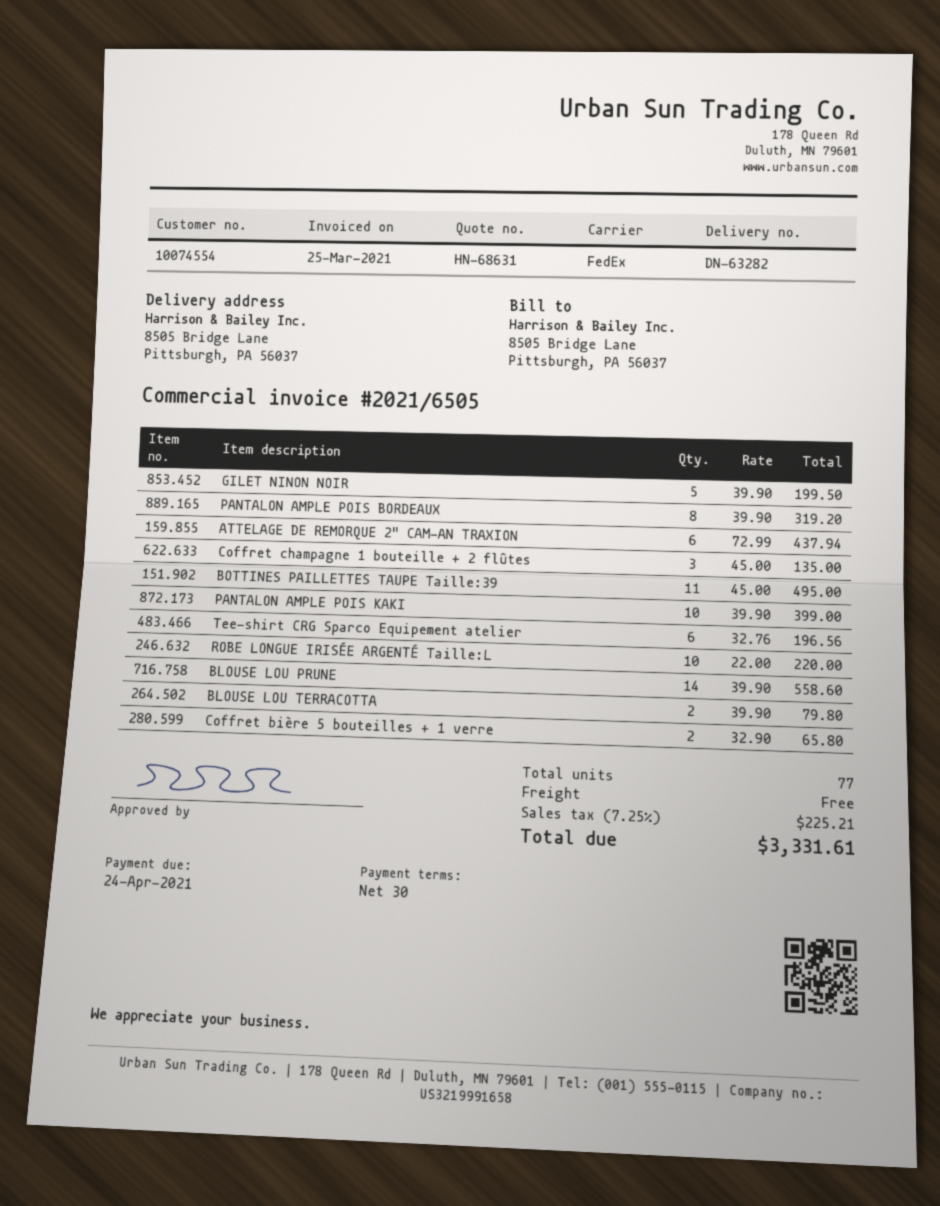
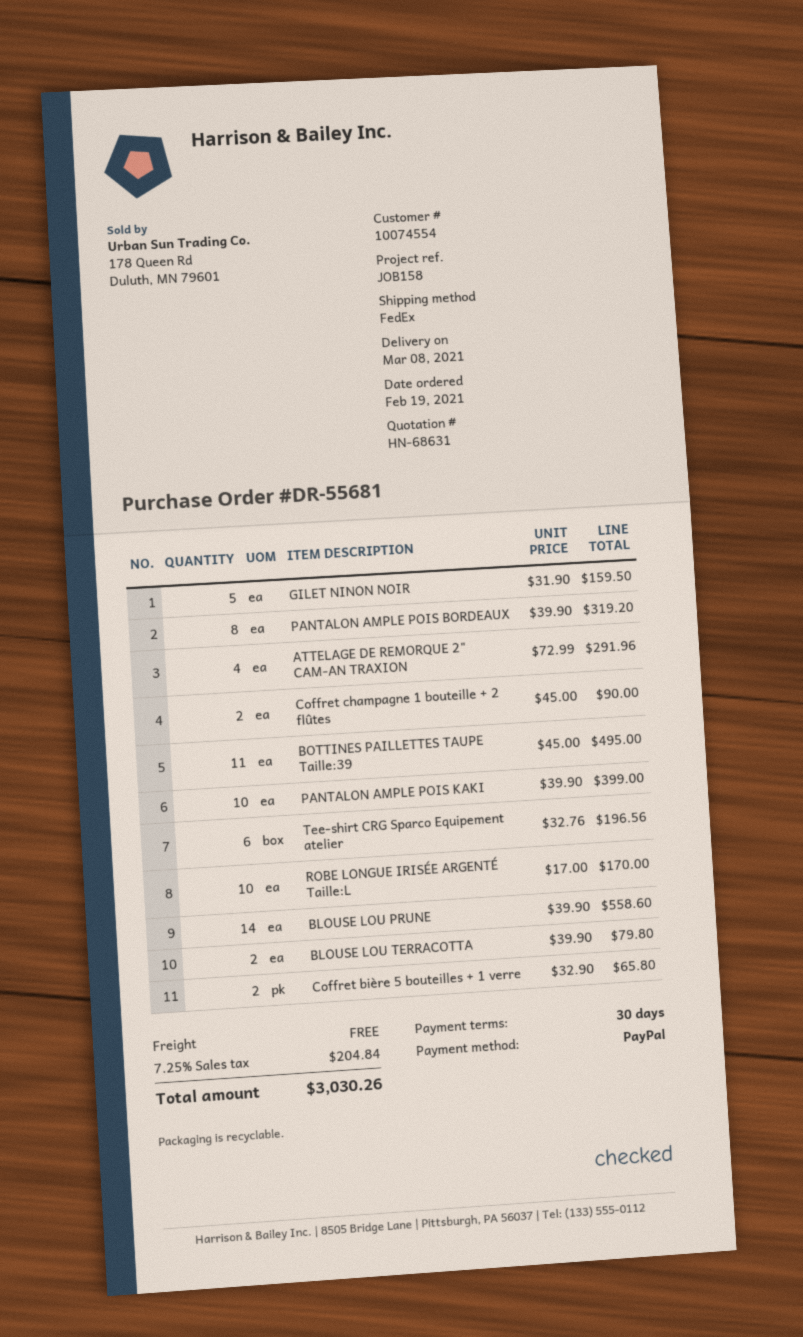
GILET NINON NOIR: 5 x 39.90 = 199.50 -> 5 x 31.90 = 159.50
ATTELAGE DE REMORQUE 2" CAM-AN TRAXION: 6 x 72.99 = 437.94 -> 4 x 72.99 = 291.96
Coffret champagne 1 bouteille + 2 flûtes: 3 x 45.00 = 135.00 -> 2 x 45.00 = 90.00
ROBE LONGUE IRISÉE ARGENTÉ Taille:L: 10 x 22.00 = 220.00 -> 10 x 17.00 = 170.00
tax: 7.25% = 225.21 -> 7.25% = 204.84
total: 3331.61 -> 3030.26

